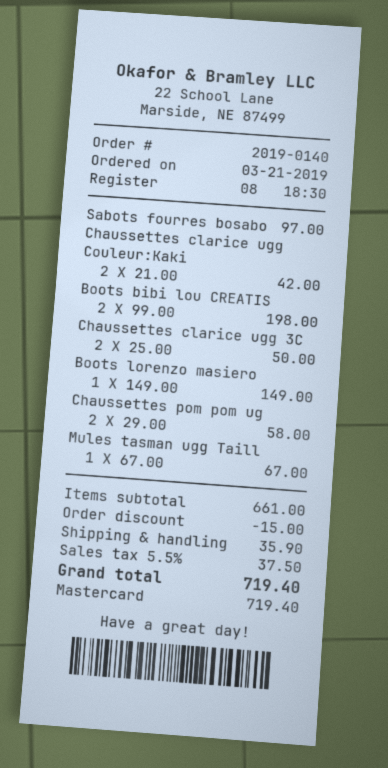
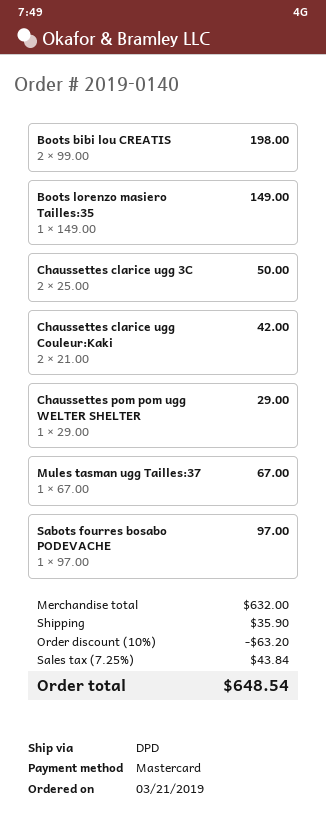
Chaussettes pom pom ug: 2 x 29.00 = 58.00 -> 1 x 29.00 = 29.00
subtotal: 661.00 -> 632.00
discount: 15.00 -> 63.20
tax: 5.5% = 37.50 -> 7.25% = 43.84
total: 719.40 -> 648.54

